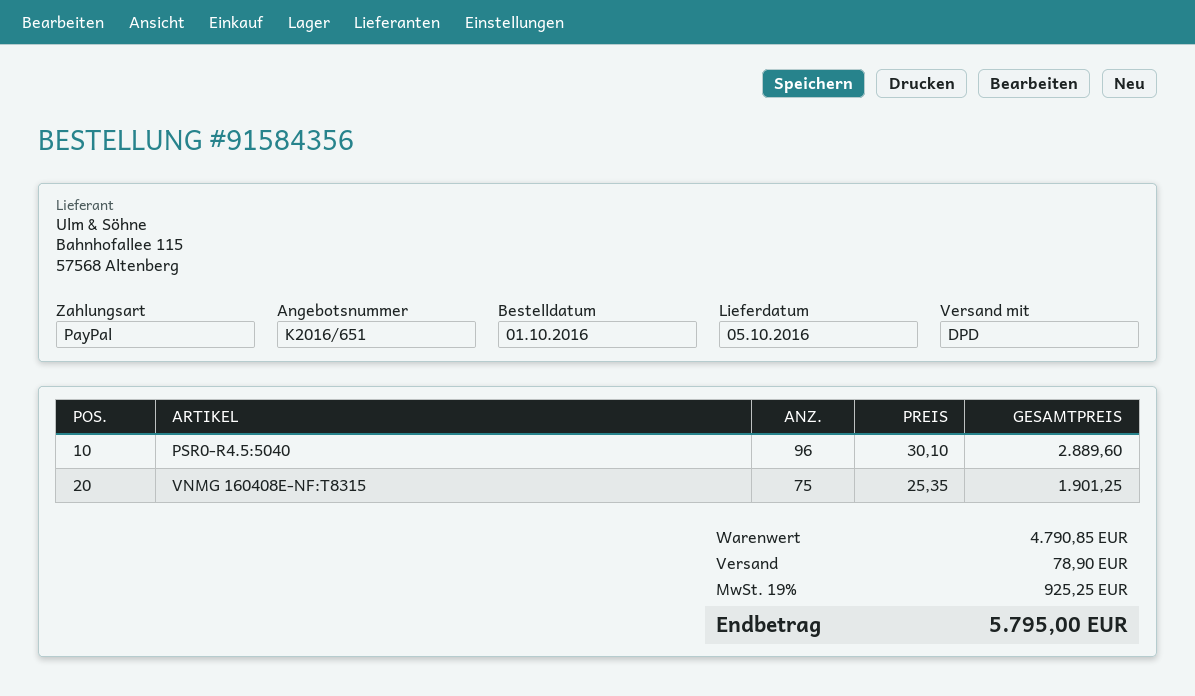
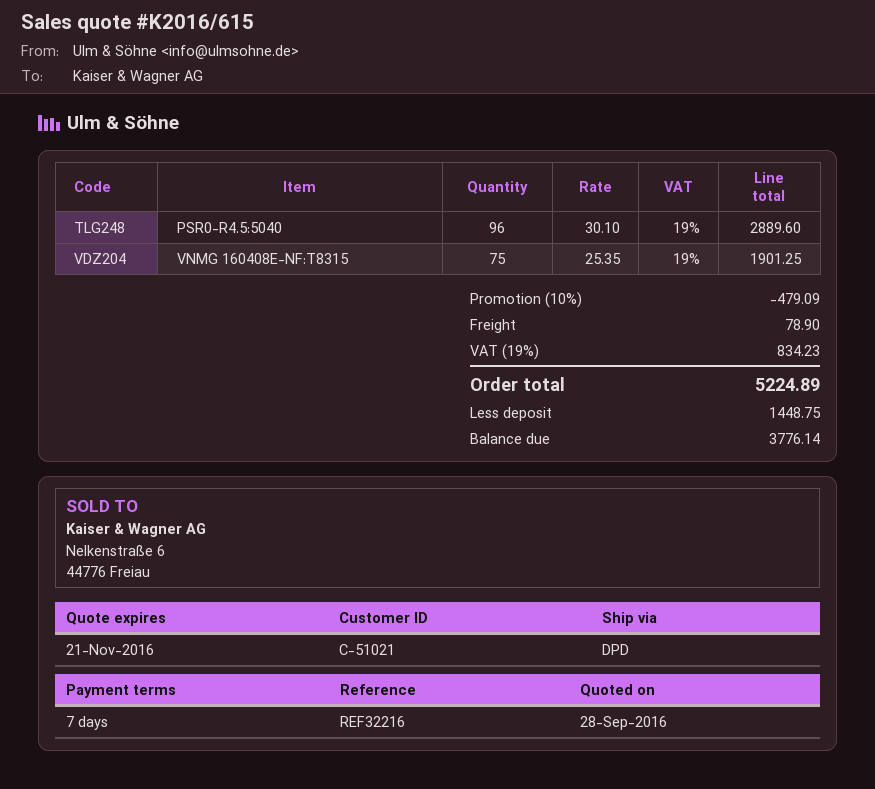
quote number: K2016/651 -> K2016/615
discount: none -> 10% = 479.09
tax: 19% = 925.25 -> 19% = 834.23
total: 5795.00 -> 5224.89

